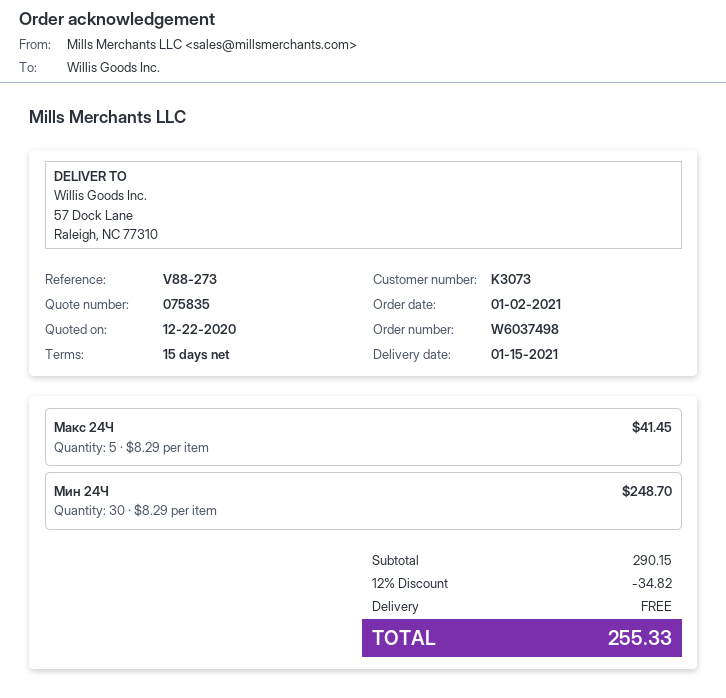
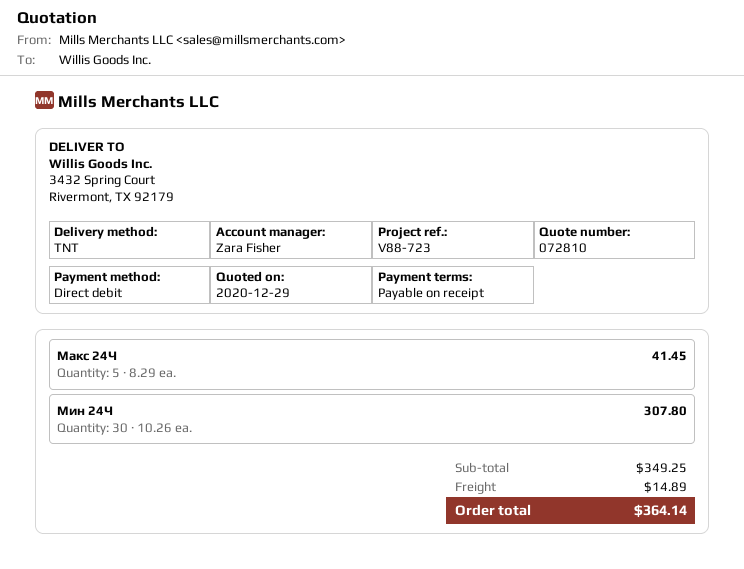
quote number: 075835 -> 072810
quote date: 2020-12-22 -> 2020-12-29
payment terms: 15 days -> on receipt
reference: V88-273 -> V88-723
ship to: 57 Dock Lane, Raleigh, NC 77310 -> 3432 Spring Court, Rivermont, TX 92179
Мин 24Ч: 30 x 8.29 = 248.70 -> 30 x 10.26 = 307.80
subtotal: 290.15 -> 349.25
discount: 12% = 34.82 -> none
shipping: 0.00 -> 14.89
total: 255.33 -> 364.14

